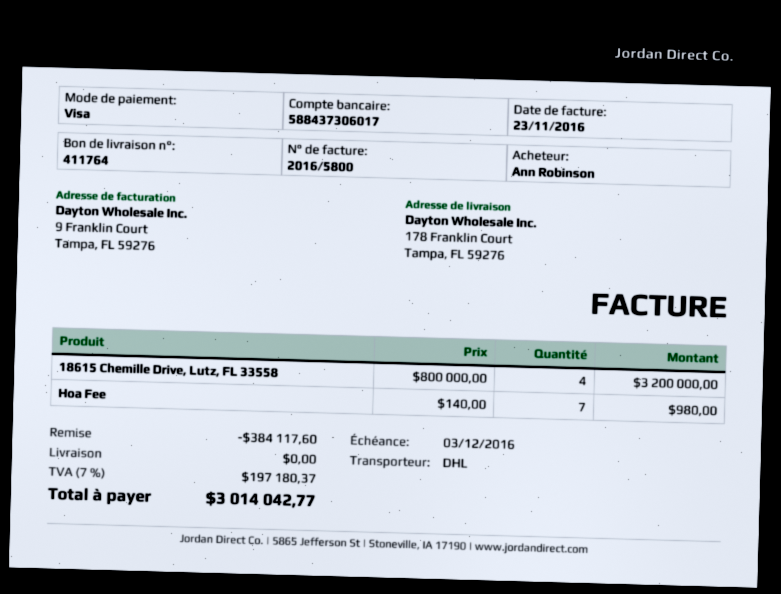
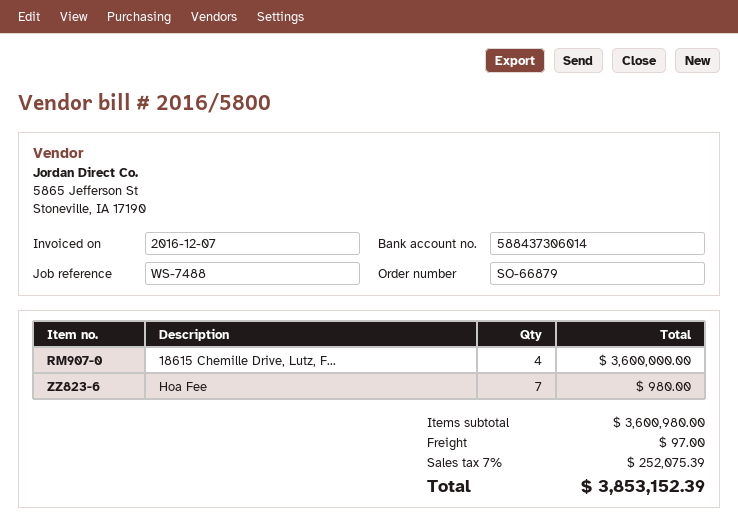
invoice date: 2016-11-23 -> 2016-12-07
bank account: 588437306017 -> 588437306014
18615 Chemille Drive, Lutz, FL 33558: 4 for 3200000.00 -> 4 for 3600000.00
discount: 384117.60 -> none
shipping: 0.00 -> 97.00
tax: 7% = 197180.37 -> 7% = 252075.39
total: 3014042.77 -> 3853152.39

